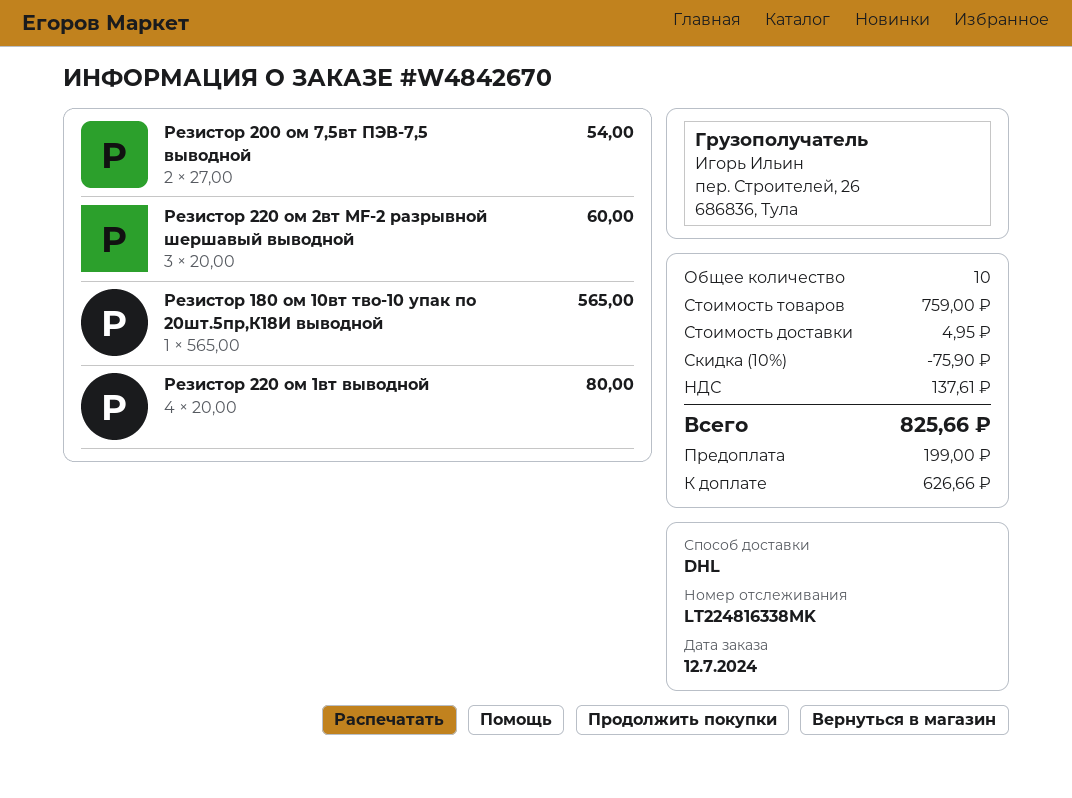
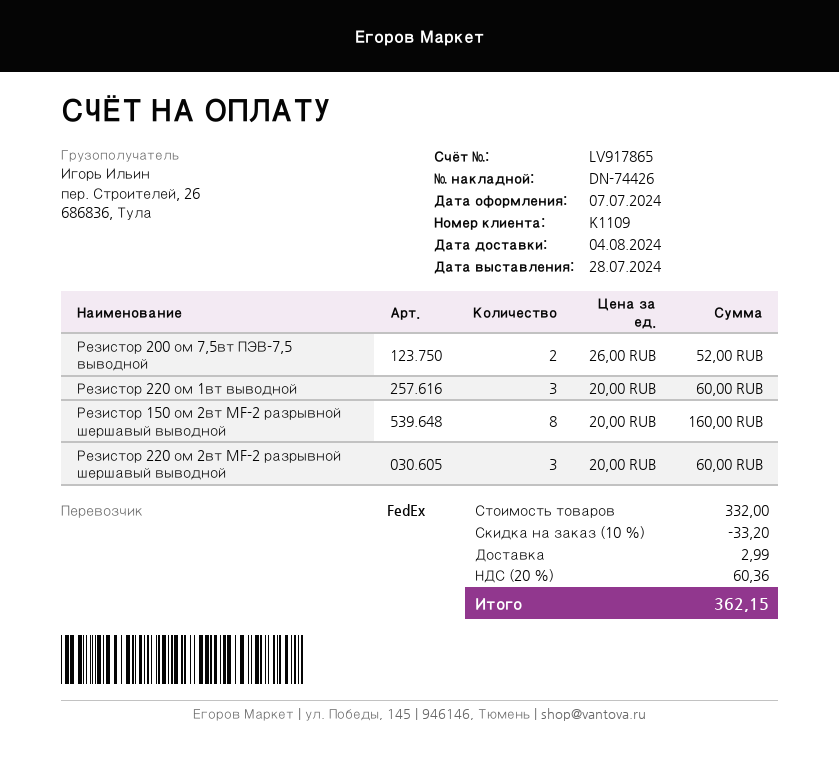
order date: 2024-07-12 -> 2024-07-07
shipping method: DHL -> FedEx
Резистор 200 ом 7,5вт ПЭВ-7,5 выводной: 2 x 27.00 = 54.00 -> 2 x 26.00 = 52.00
Резистор 180 ом 10вт тво-10 упак по 20шт.5пр,К18И выводной: 1 x 565.00 = 565.00 -> none
Резистор 220 ом 1вт выводной: 4 x 20.00 = 80.00 -> 3 x 20.00 = 60.00
Резистор 150 ом 2вт MF-2 разрывной шершавый выводной: none -> 8 x 20.00 = 160.00
subtotal: 759.00 -> 332.00
discount: 10% = 75.90 -> 10% = 33.20
shipping: 4.95 -> 2.99
tax: 137.61 -> 60.36
total: 825.66 -> 362.15

